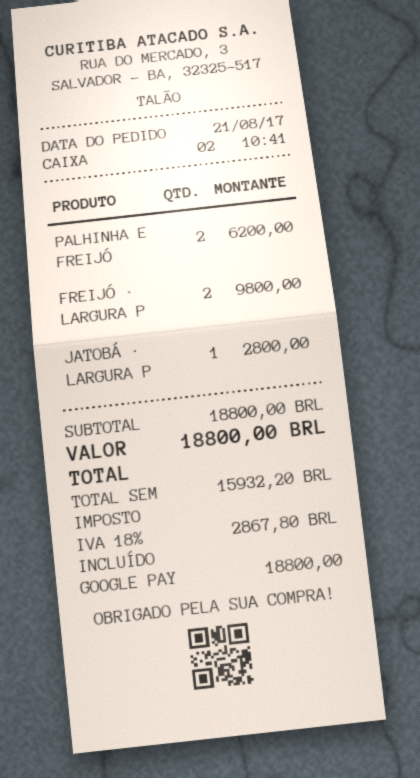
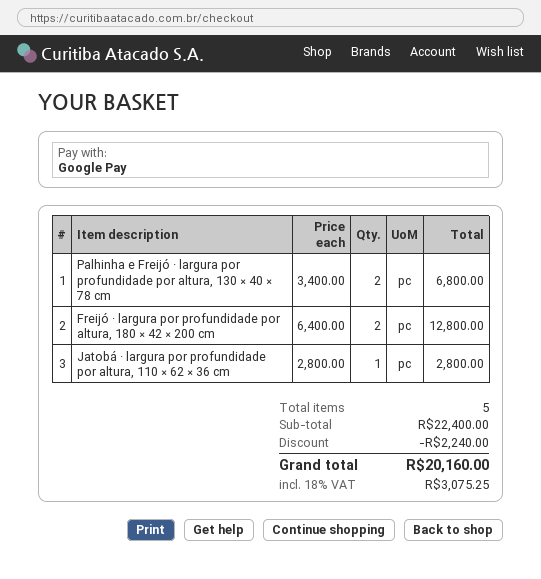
PALHINHA E FREIJÓ: 2 for 6200.00 -> 2 for 6800.00
FREIJÓ · LARGURA P: 2 for 9800.00 -> 2 for 12800.00
subtotal: 18800.00 -> 22400.00
discount: none -> 2240.00
tax: 18% = 2867.80 -> 18% = 3075.25
total: 18800.00 -> 20160.00

